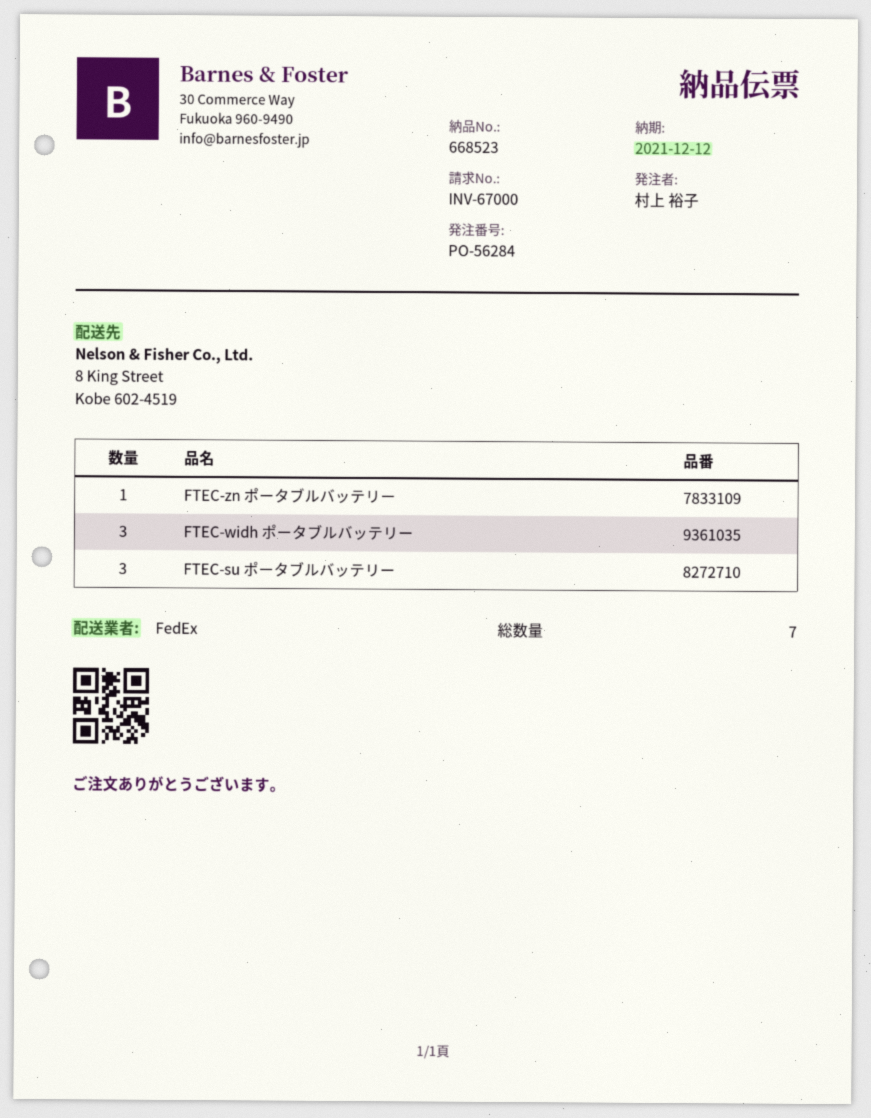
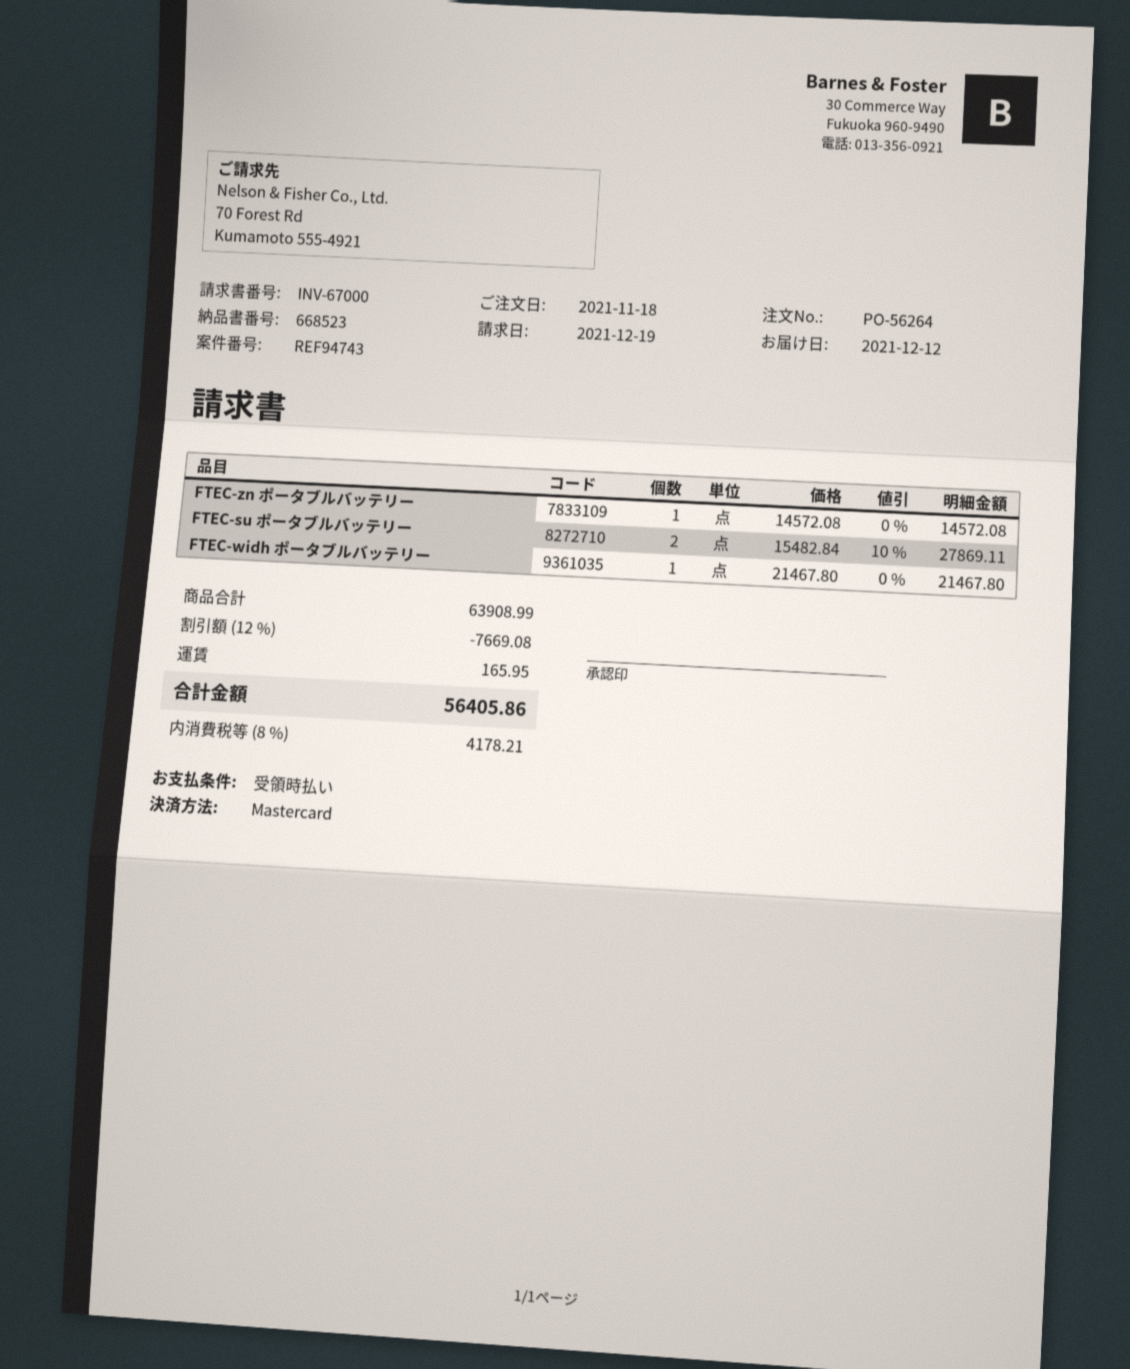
order number: PO-56284 -> PO-56264
FTEC-widh ポータブルバッテリー: 3 -> 1
FTEC-su ポータブルバッテリー: 3 -> 2

